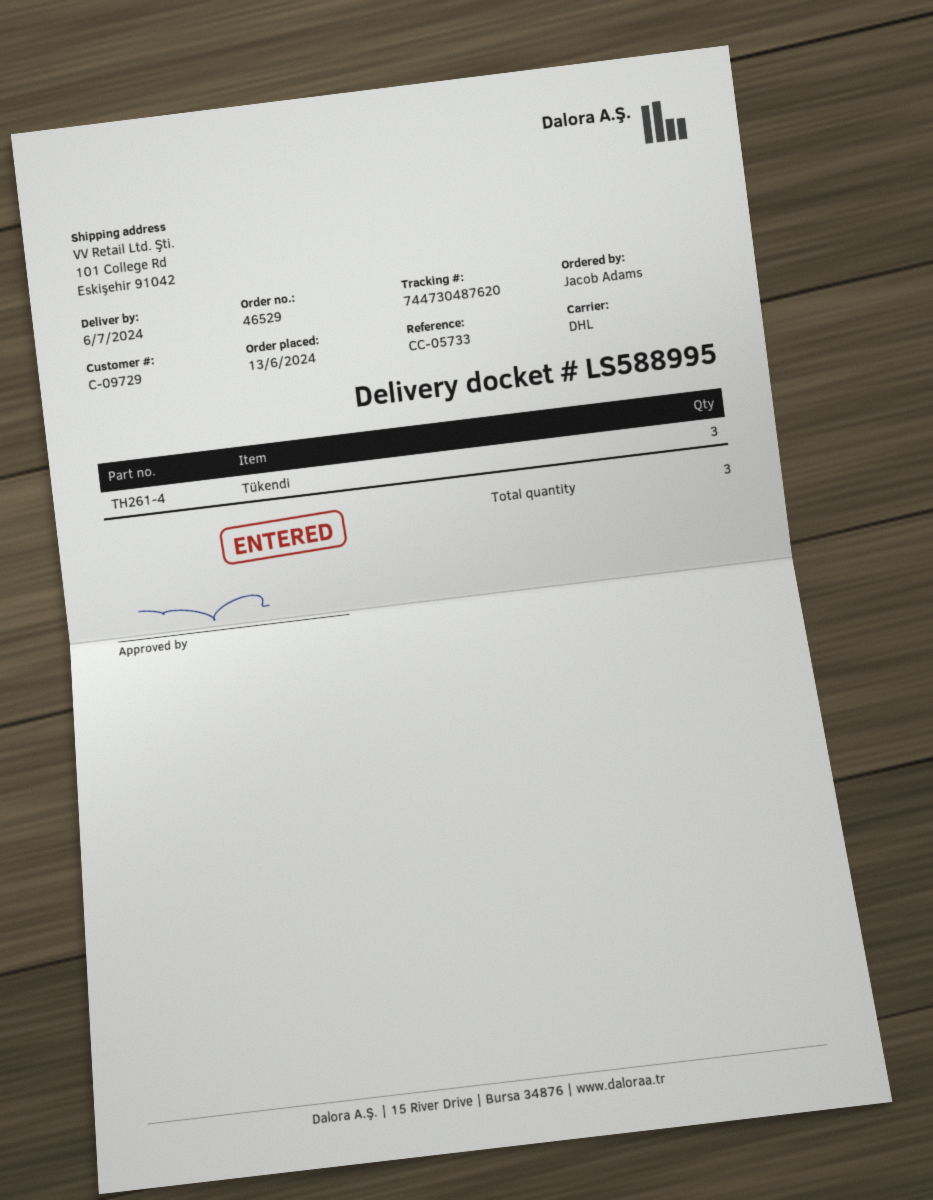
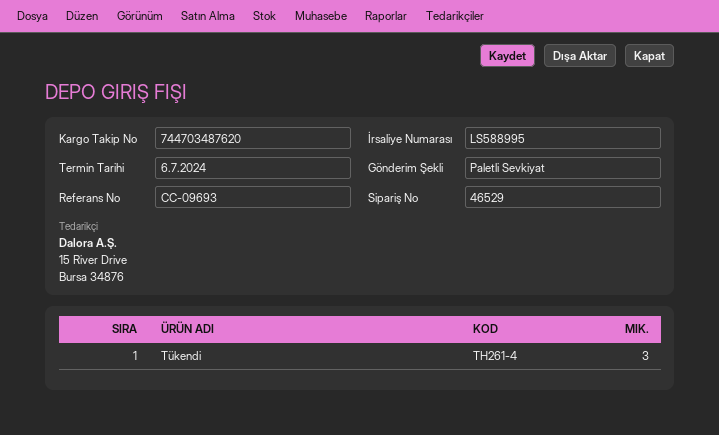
reference: CC-05733 -> CC-09693
shipping method: DHL -> pallet freight
tracking number: 744730487620 -> 744703487620

